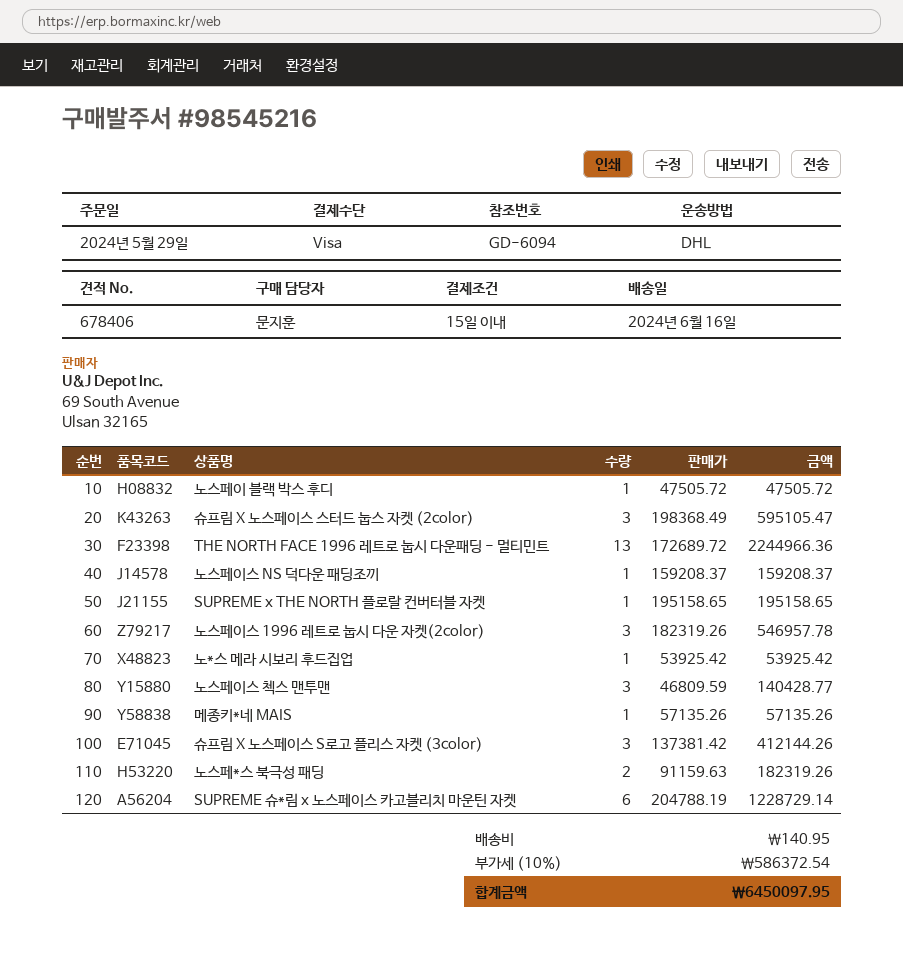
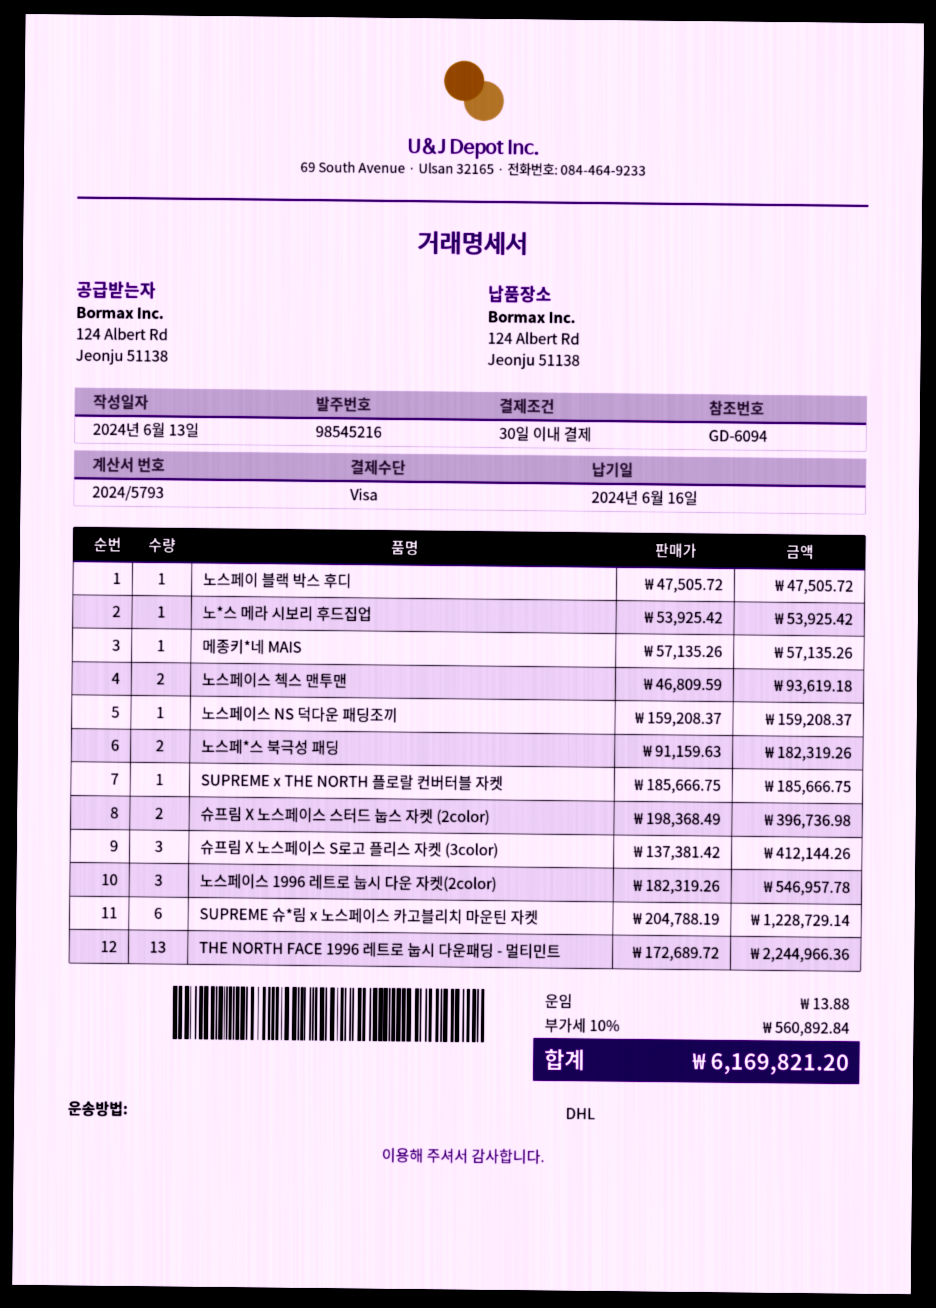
payment terms: 15 days -> 30 days
슈프림 X 노스페이스 스터드 눕스 자켓 (2color): 3 x 198368.49 = 595105.47 -> 2 x 198368.49 = 396736.98
SUPREME x THE NORTH 플로랄 컨버터블 자켓: 1 x 195158.65 = 195158.65 -> 1 x 185666.75 = 185666.75
노스페이스 첵스 맨투맨: 3 x 46809.59 = 140428.77 -> 2 x 46809.59 = 93619.18
shipping: 140.95 -> 13.88
tax: 10% = 586372.54 -> 10% = 560892.84
total: 6450097.95 -> 6169821.20

